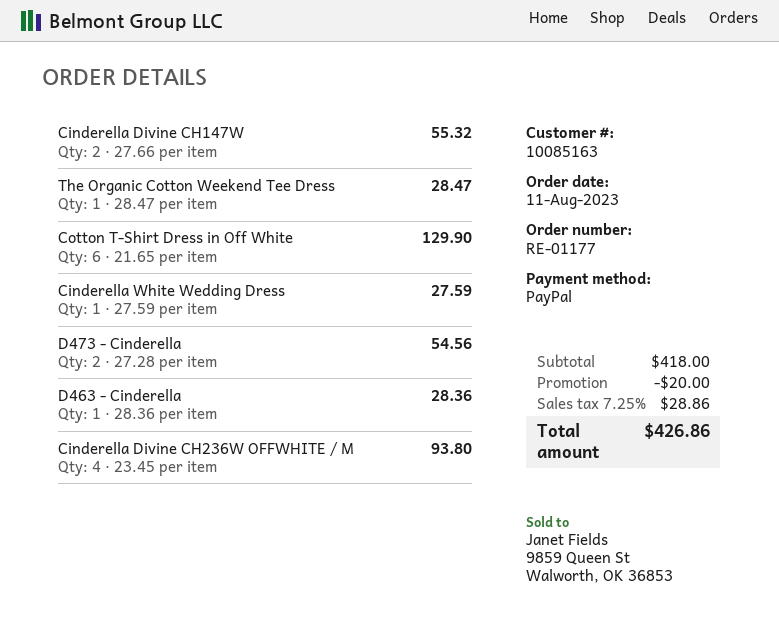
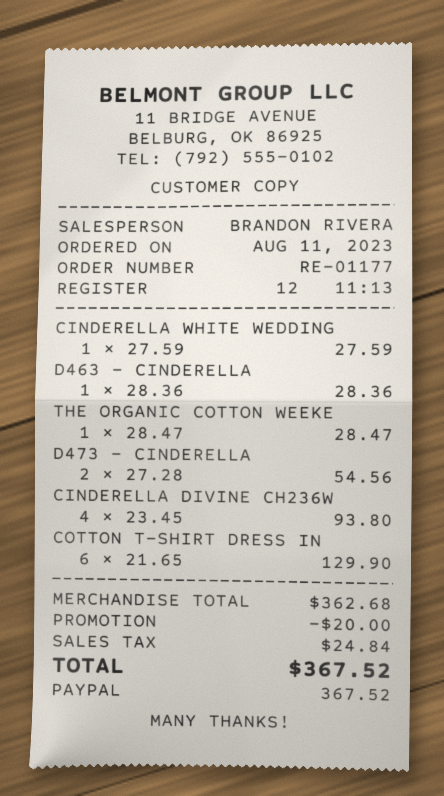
Cinderella Divine CH147W: 2 x 27.66 = 55.32 -> none
subtotal: 418.00 -> 362.68
tax: 28.86 -> 24.84
total: 426.86 -> 367.52

